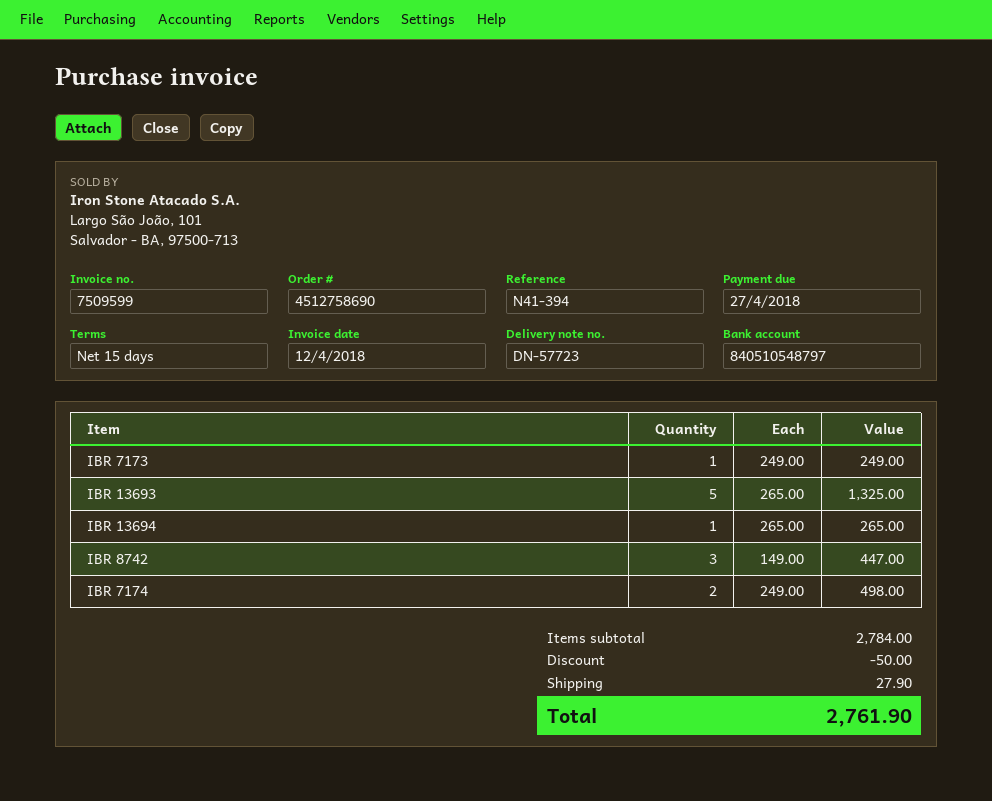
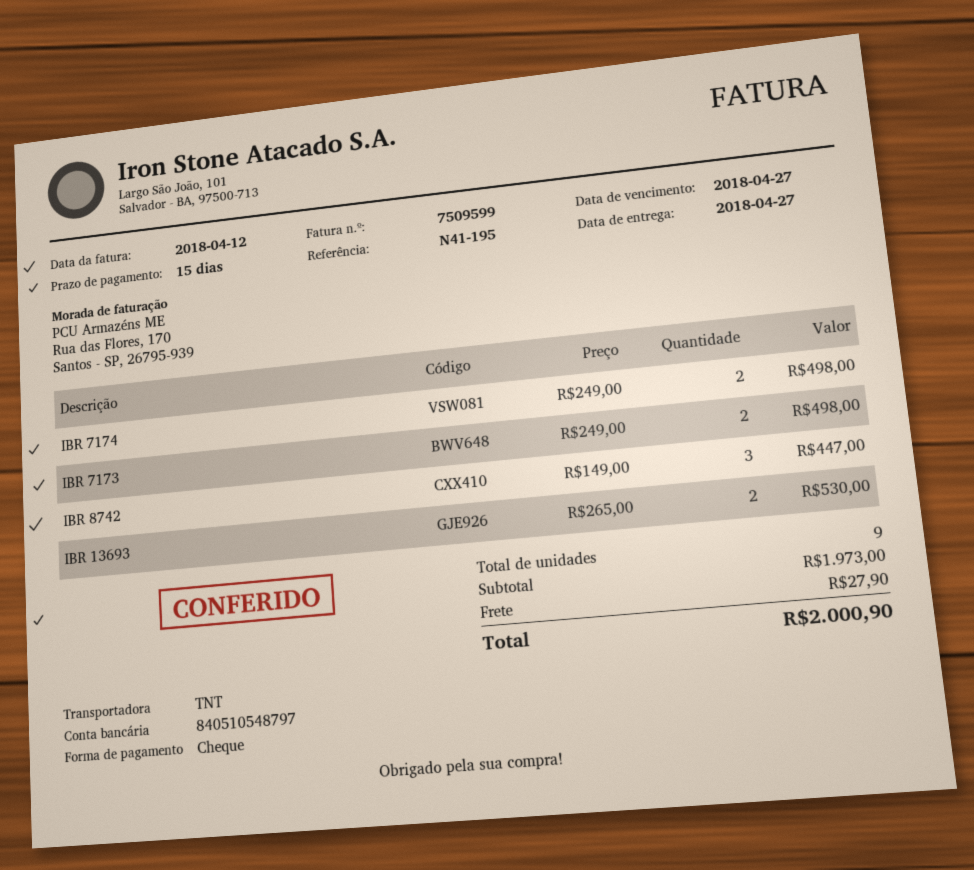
reference: N41-394 -> N41-195
IBR 7173: 1 x 249.00 = 249.00 -> 2 x 249.00 = 498.00
IBR 13693: 5 x 265.00 = 1325.00 -> 2 x 265.00 = 530.00
IBR 13694: 1 x 265.00 = 265.00 -> none
subtotal: 2784.00 -> 1973.00
discount: 50.00 -> none
total: 2761.90 -> 2000.90

